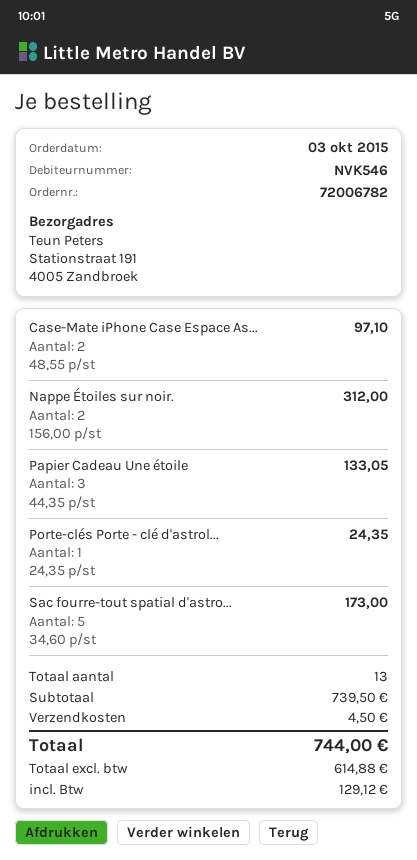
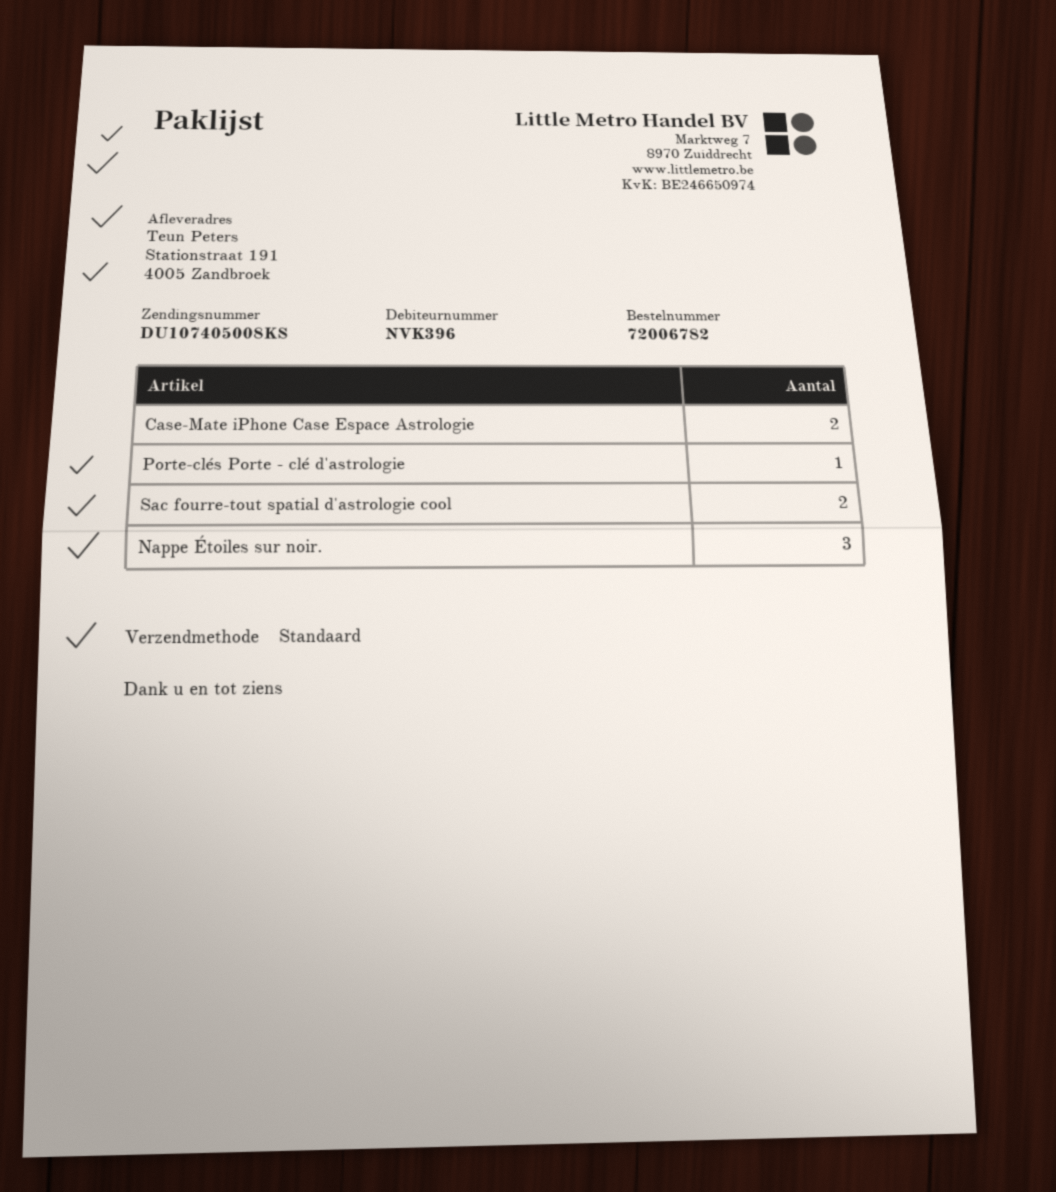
customer number: NVK546 -> NVK396
Nappe Étoiles sur noir.: 2 -> 3
Papier Cadeau Une étoile: 3 -> none
Sac fourre-tout spatial d'astro...: 5 -> 2

